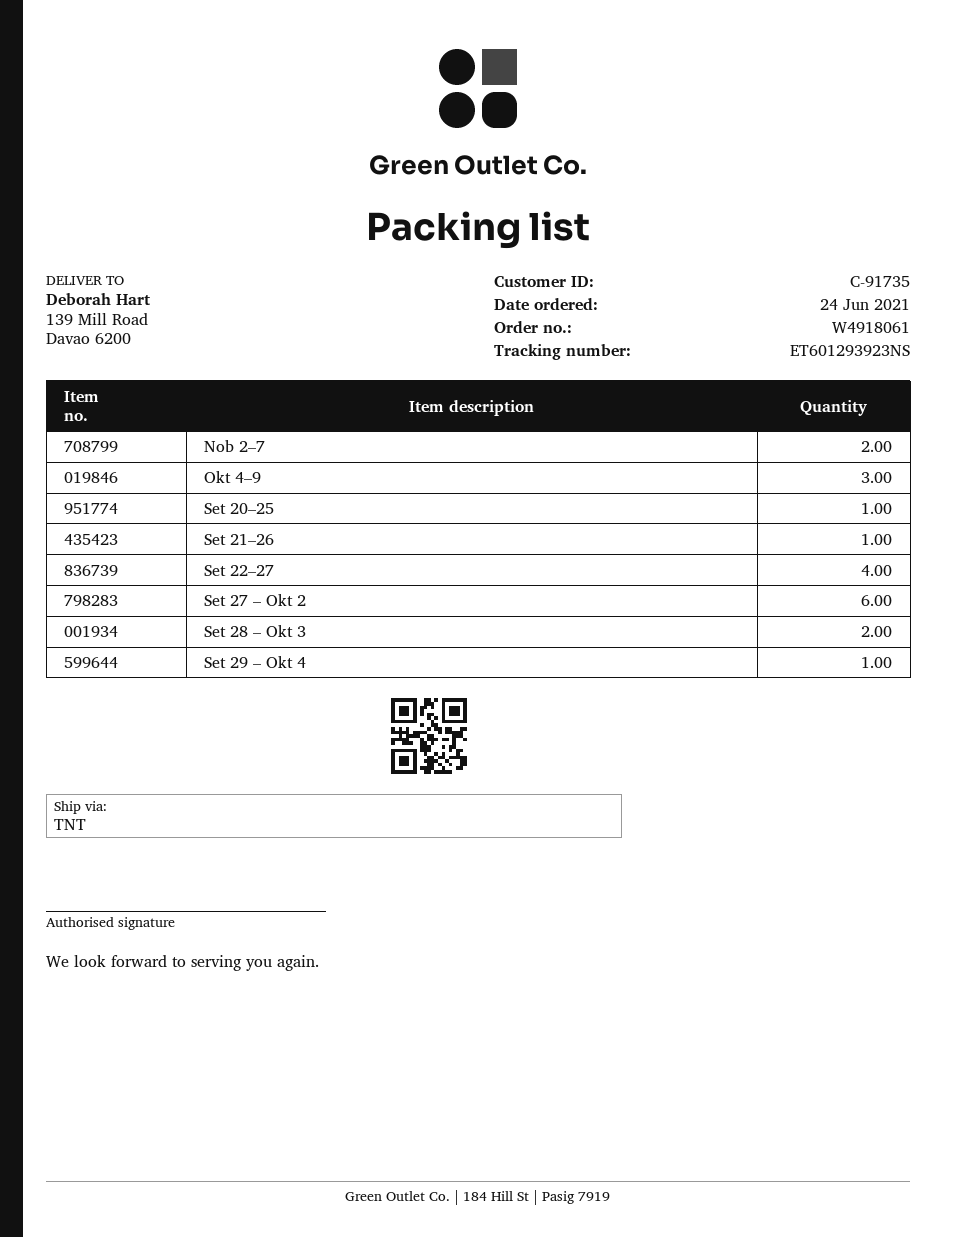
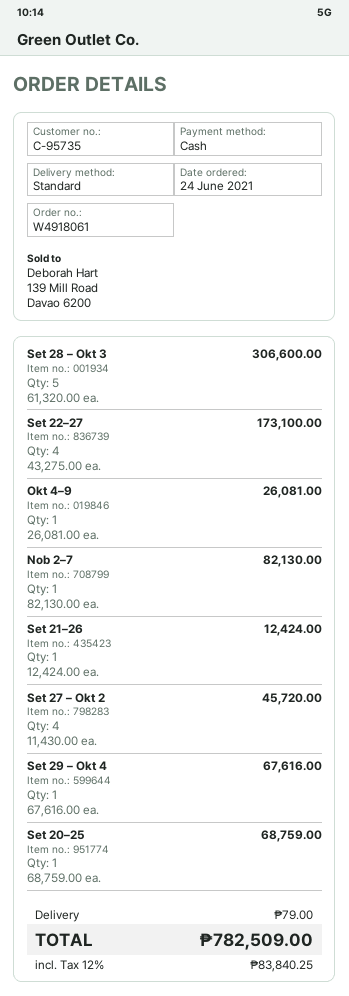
customer number: C-91735 -> C-95735
shipping method: TNT -> standard
Nob 2–7: 2 -> 1
Okt 4–9: 3 -> 1
Set 27 – Okt 2: 6 -> 4
Set 28 – Okt 3: 2 -> 5

